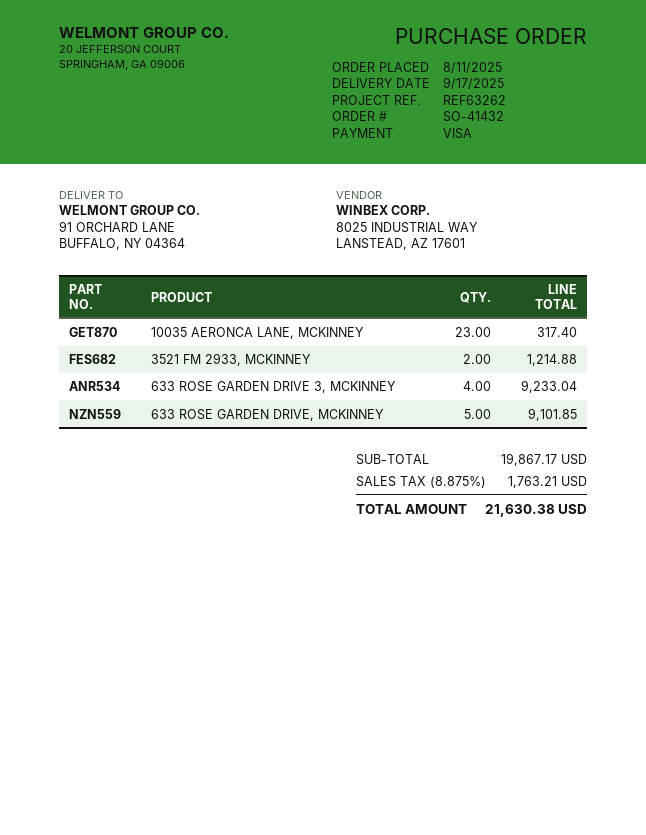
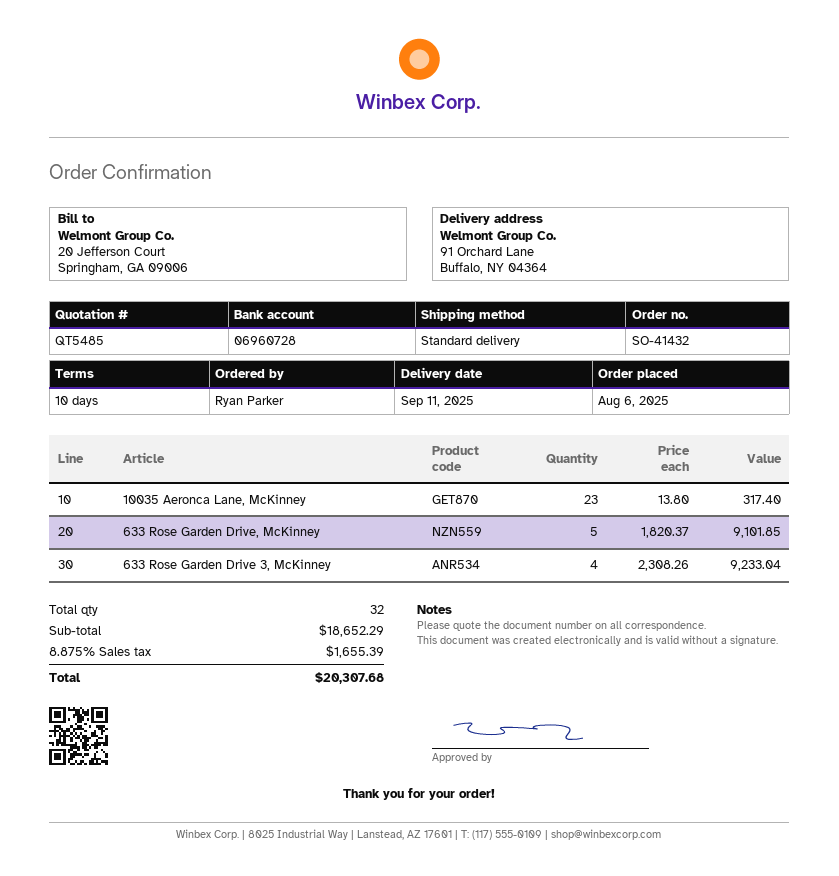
order date: 2025-08-11 -> 2025-08-06
delivery date: 2025-09-17 -> 2025-09-11
3521 FM 2933, MCKINNEY: 2 for 1214.88 -> none
subtotal: 19867.17 -> 18652.29
tax: 8.875% = 1763.21 -> 8.875% = 1655.39
total: 21630.38 -> 20307.68

